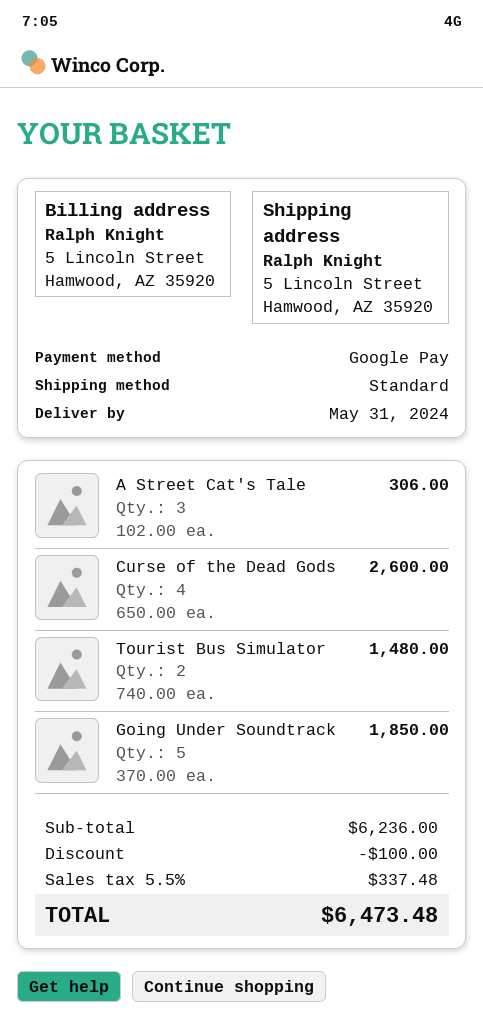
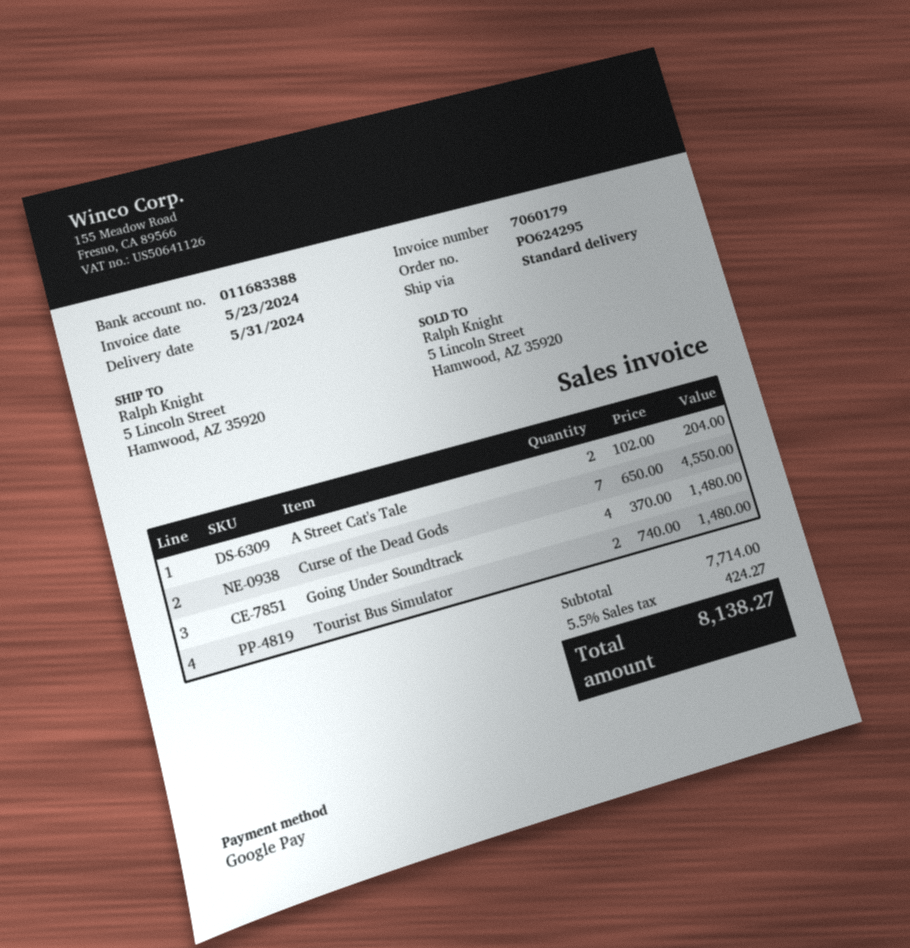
A Street Cat's Tale: 3 x 102.00 = 306.00 -> 2 x 102.00 = 204.00
Curse of the Dead Gods: 4 x 650.00 = 2600.00 -> 7 x 650.00 = 4550.00
Going Under Soundtrack: 5 x 370.00 = 1850.00 -> 4 x 370.00 = 1480.00
subtotal: 6236.00 -> 7714.00
discount: 100.00 -> none
tax: 5.5% = 337.48 -> 5.5% = 424.27
total: 6473.48 -> 8138.27

